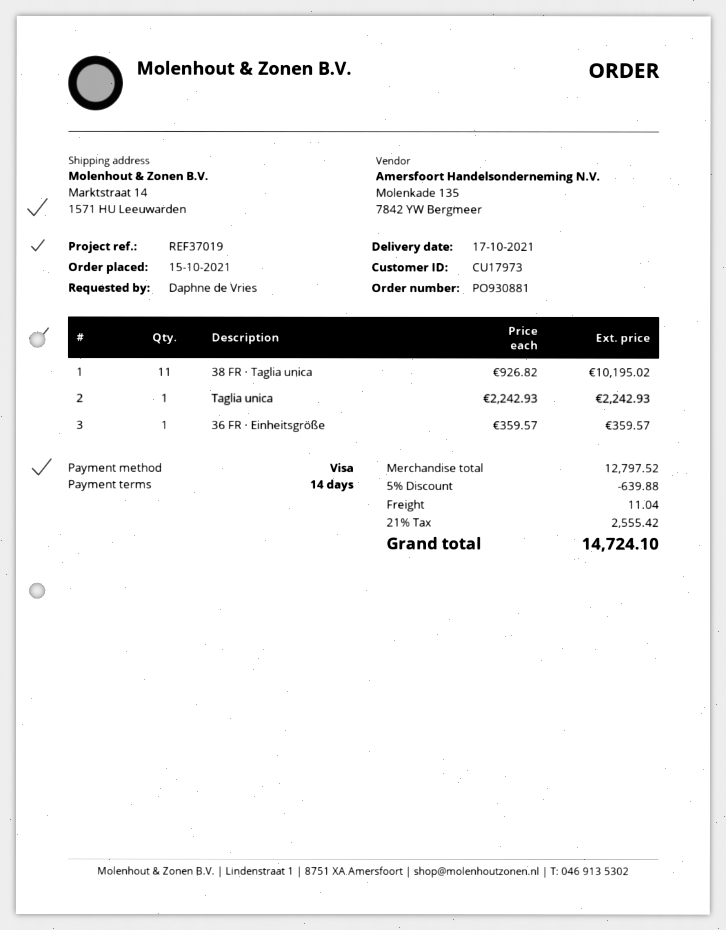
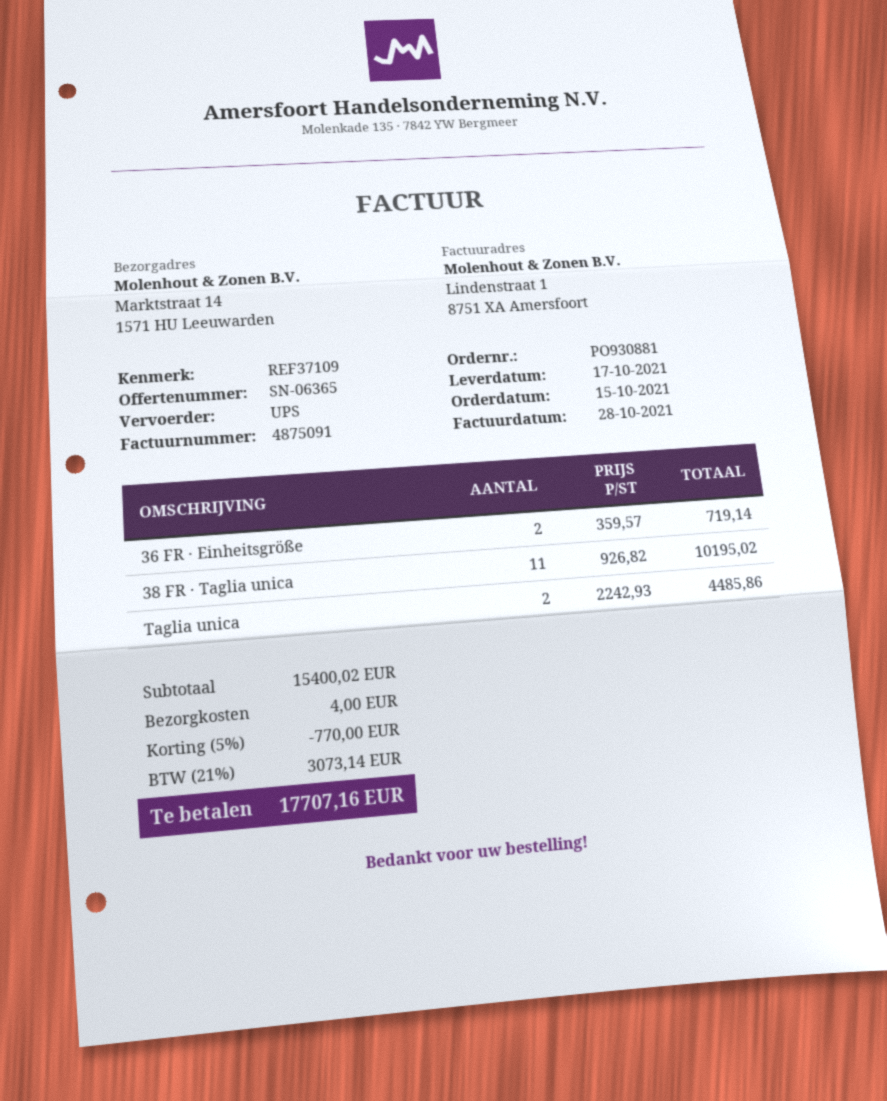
reference: REF37019 -> REF37109
Taglia unica: 1 x 2242.93 = 2242.93 -> 2 x 2242.93 = 4485.86
36 FR · Einheitsgröße: 1 x 359.57 = 359.57 -> 2 x 359.57 = 719.14
subtotal: 12797.52 -> 15400.02
discount: 5% = 639.88 -> 5% = 770.00
shipping: 11.04 -> 4.00
tax: 21% = 2555.42 -> 21% = 3073.14
total: 14724.10 -> 17707.16

